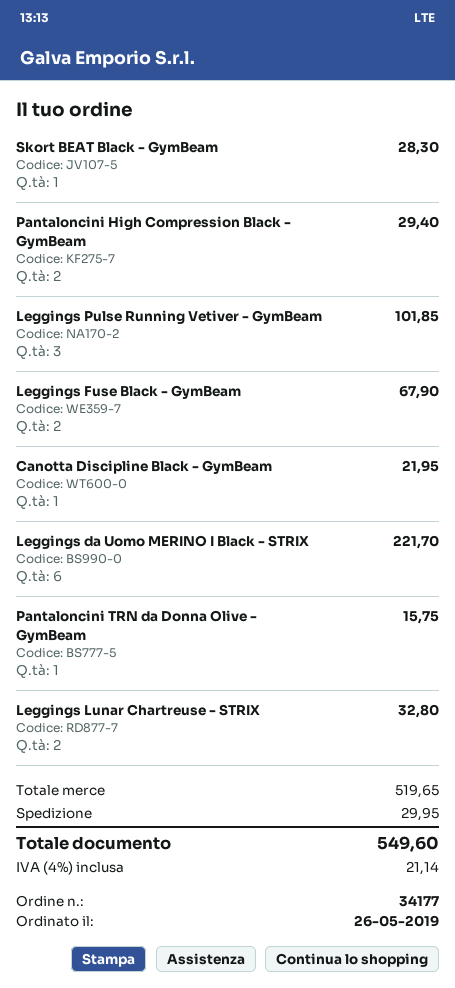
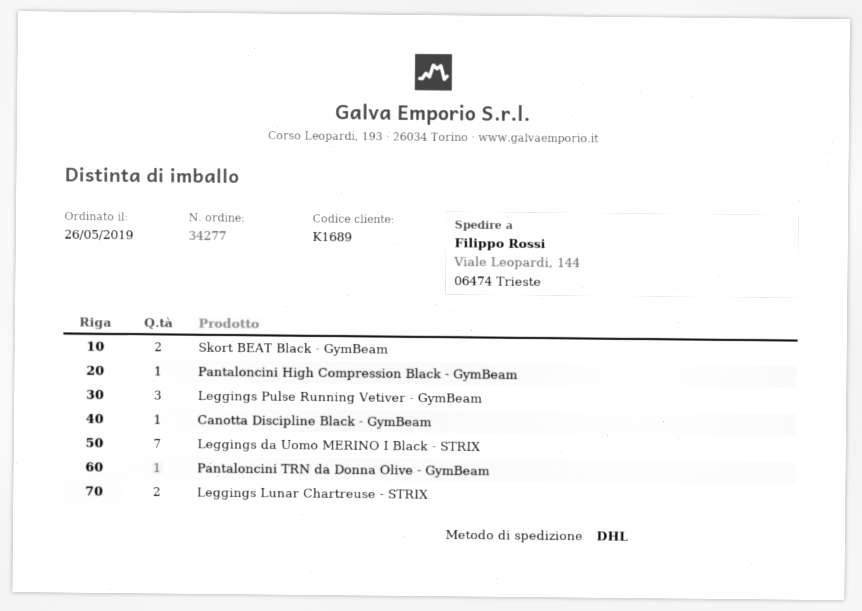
order number: 34177 -> 34277
Skort BEAT Black - GymBeam: 1 -> 2
Pantaloncini High Compression Black - GymBeam: 2 -> 1
Leggings Fuse Black - GymBeam: 2 -> none
Leggings da Uomo MERINO I Black - STRIX: 6 -> 7

